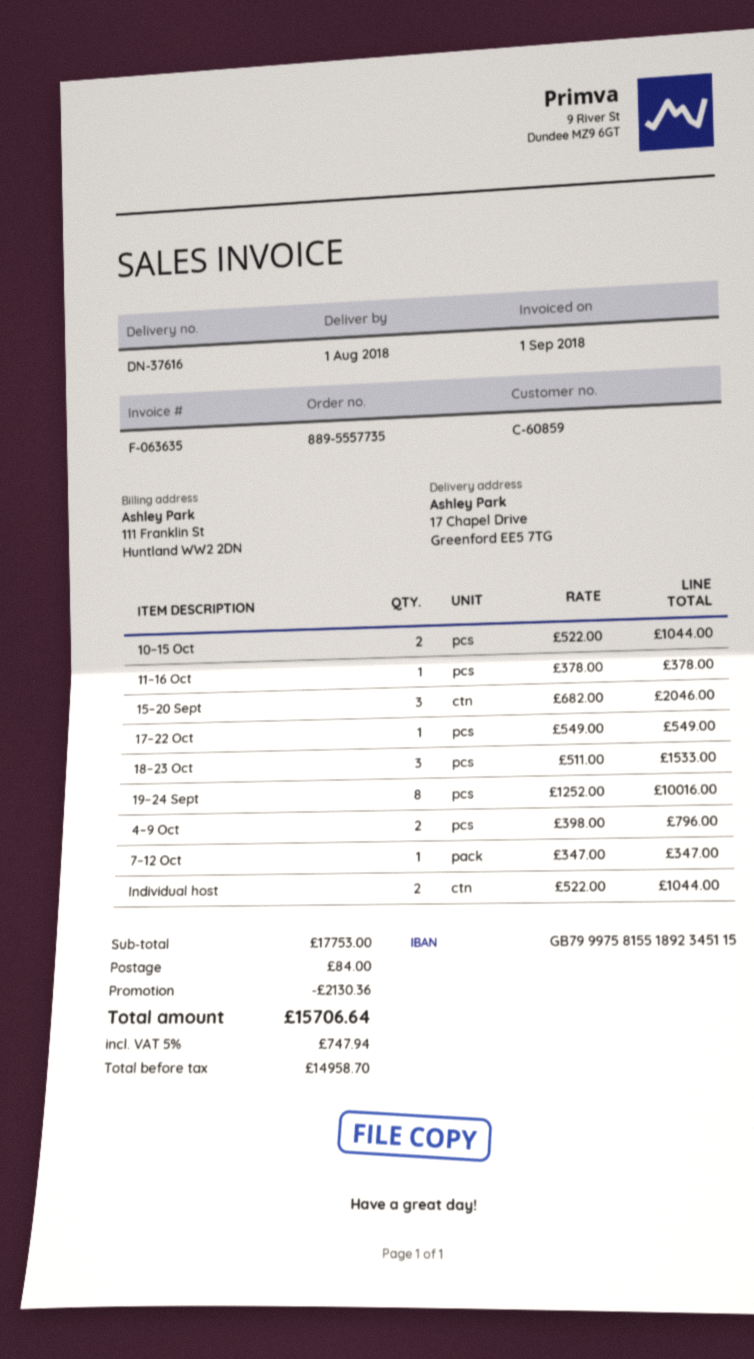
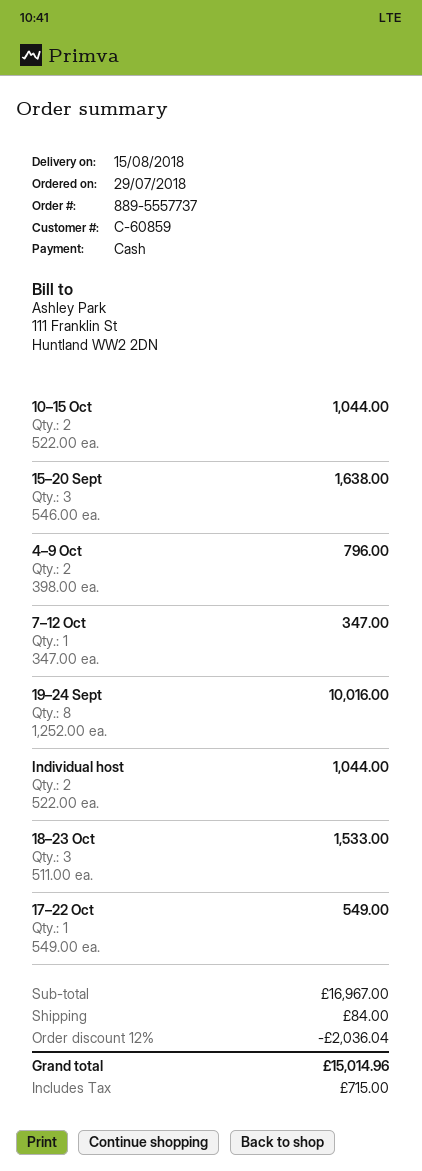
order number: 889-5557735 -> 889-5557737
delivery date: 2018-08-01 -> 2018-08-15
11–16 Oct: 1 x 378.00 = 378.00 -> none
15–20 Sept: 3 x 682.00 = 2046.00 -> 3 x 546.00 = 1638.00
subtotal: 17753.00 -> 16967.00
discount: 2130.36 -> 2036.04
tax: 747.94 -> 715.00
total: 15706.64 -> 15014.96

